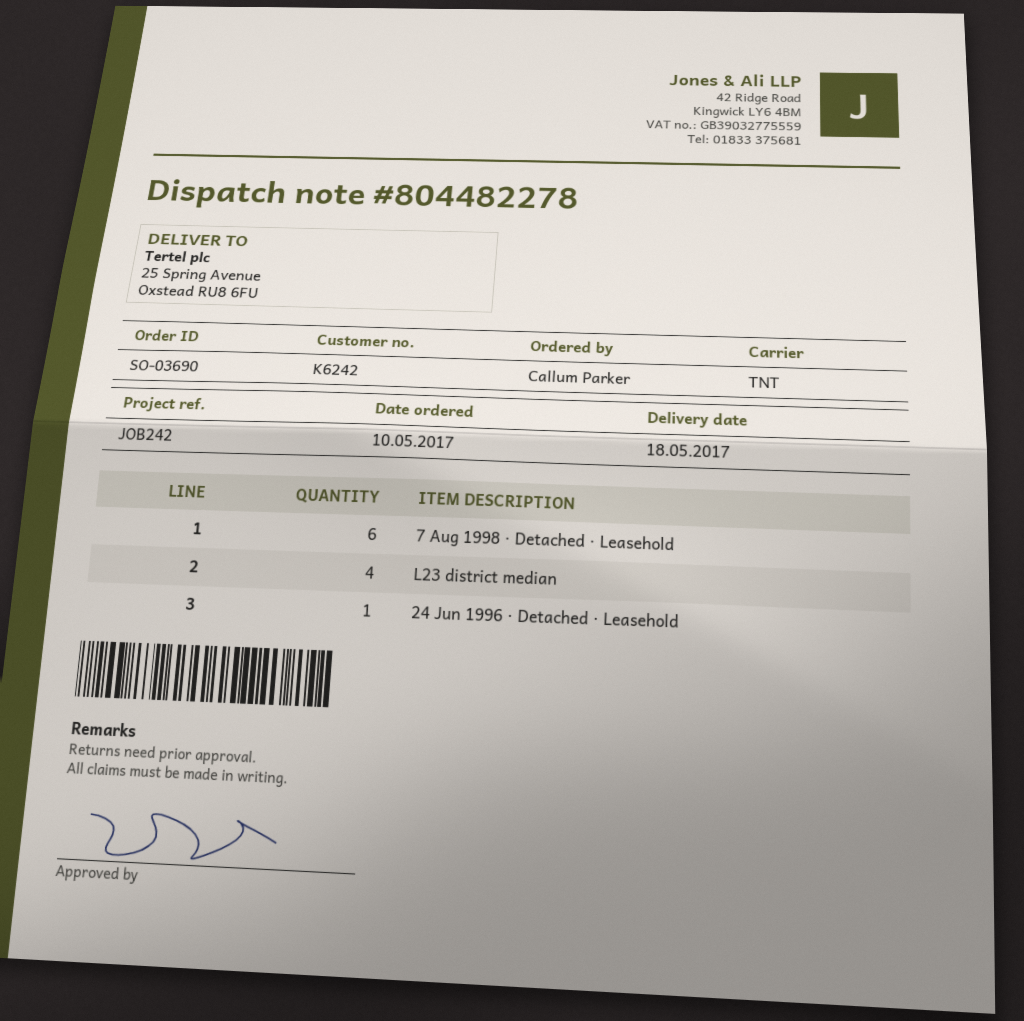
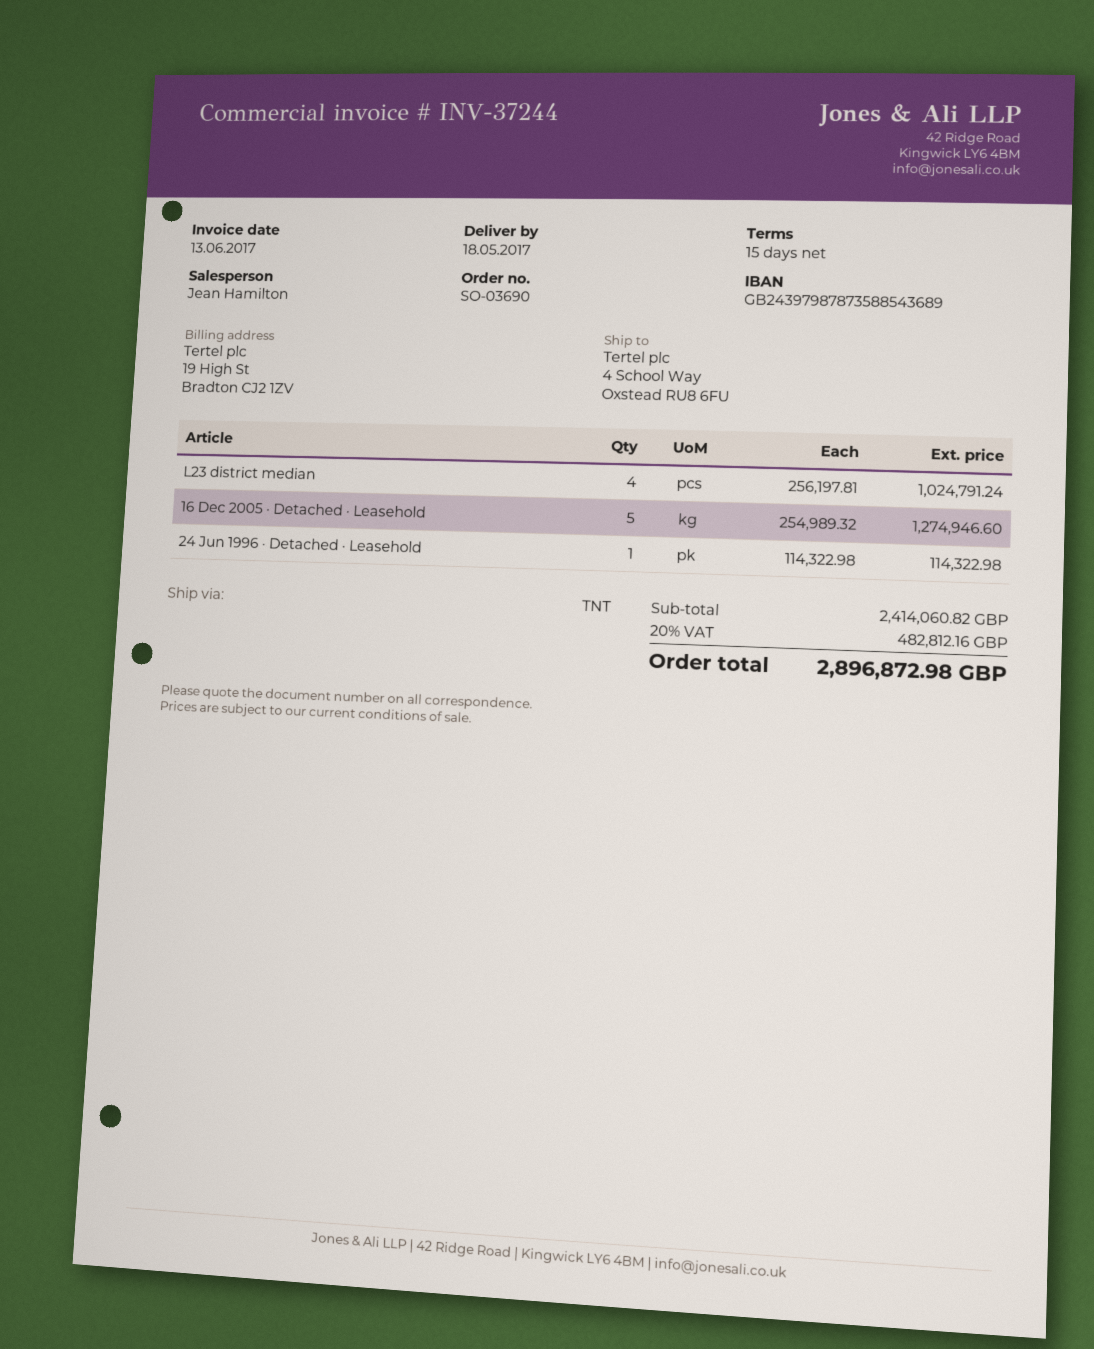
ship to: 25 Spring Avenue, Oxstead RU8 6FU -> 4 School Way, Oxstead RU8 6FU
7 Aug 1998 · Detached · Leasehold: 6 -> none
16 Dec 2005 · Detached · Leasehold: none -> 5

